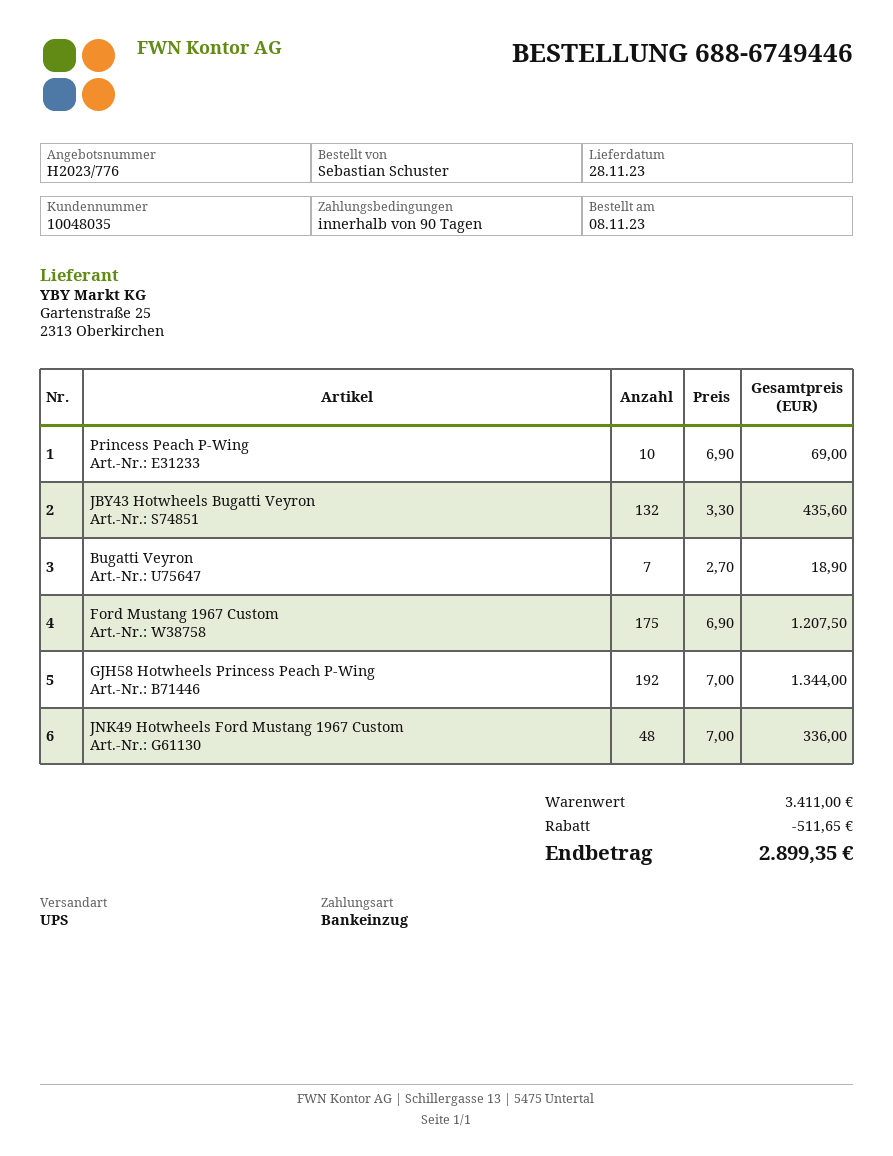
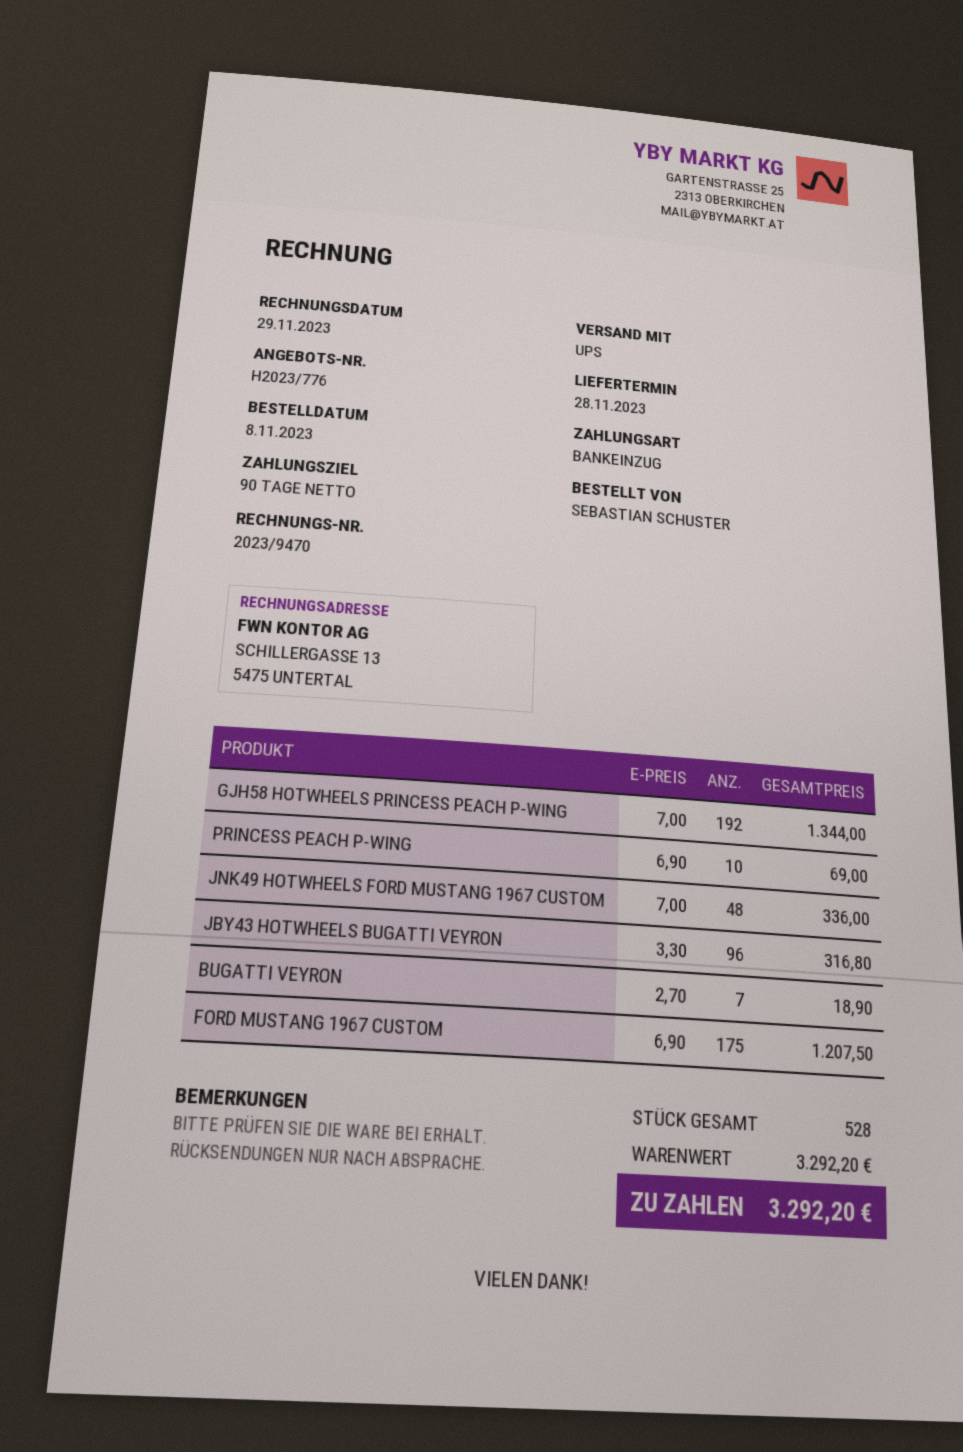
JBY43 Hotwheels Bugatti Veyron: 132 x 3.30 = 435.60 -> 96 x 3.30 = 316.80
subtotal: 3411.00 -> 3292.20
discount: 511.65 -> none
total: 2899.35 -> 3292.20

